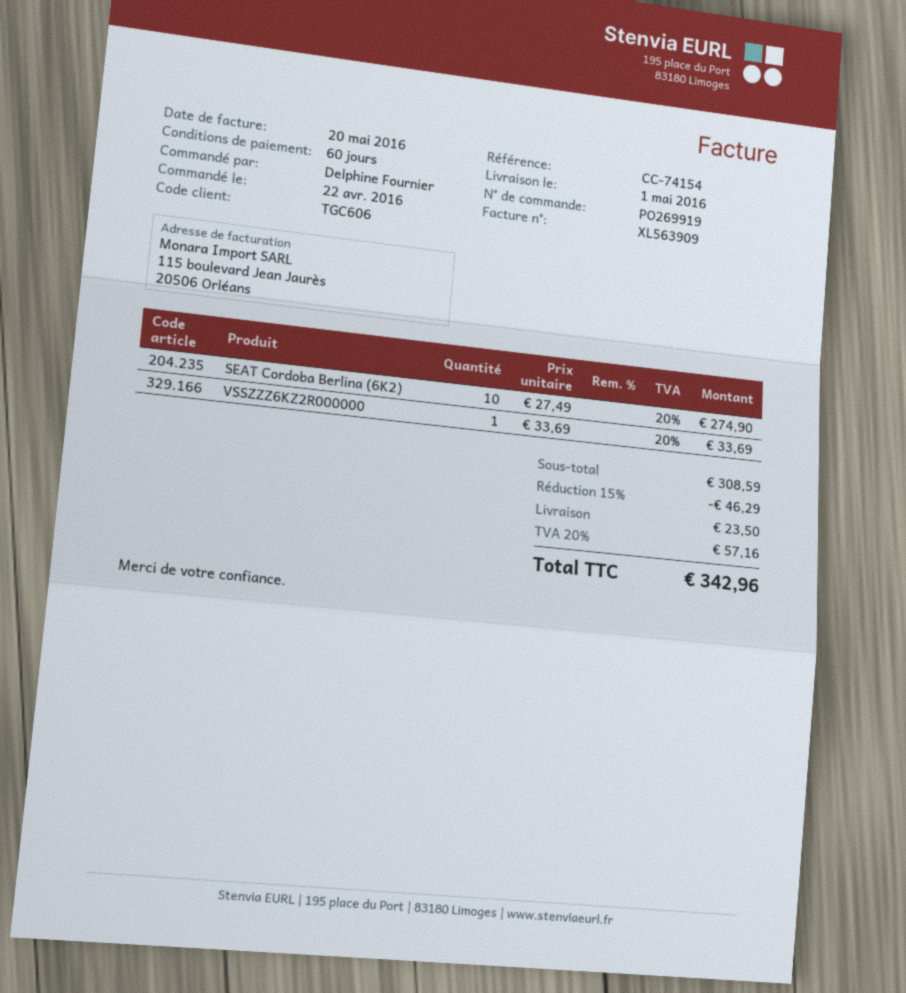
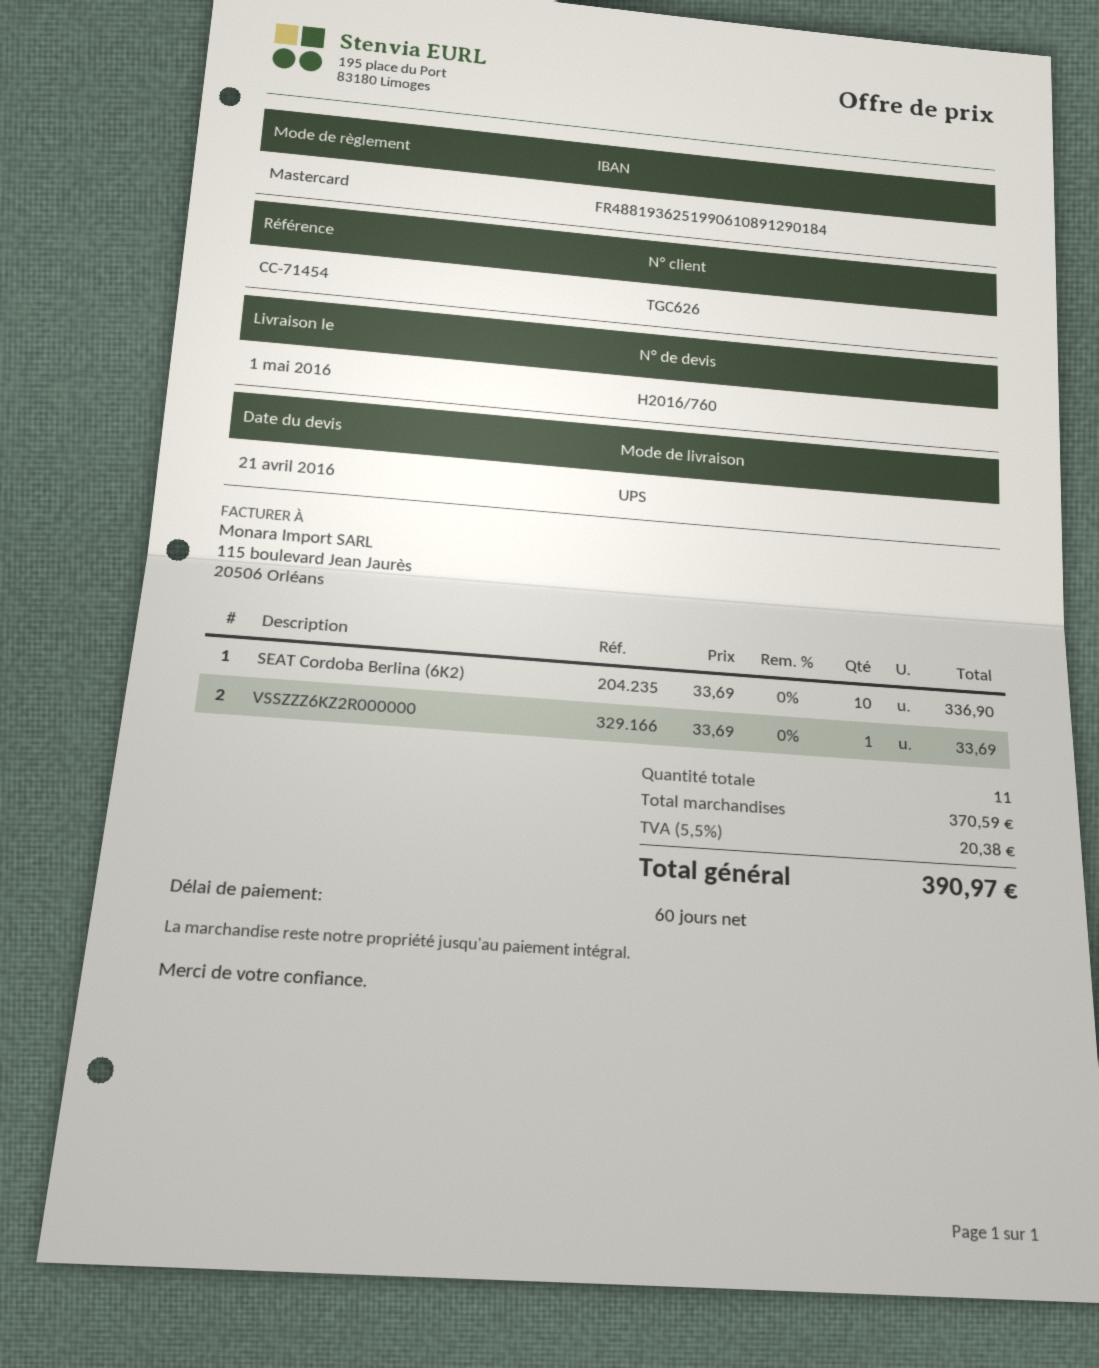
customer number: TGC606 -> TGC626
reference: CC-74154 -> CC-71454
SEAT Cordoba Berlina (6K2): 10 x 27.49 = 274.90 -> 10 x 33.69 = 336.90
subtotal: 308.59 -> 370.59
discount: 15% = 46.29 -> none
shipping: 23.50 -> none
tax: 20% = 57.16 -> 5.5% = 20.38
total: 342.96 -> 390.97

